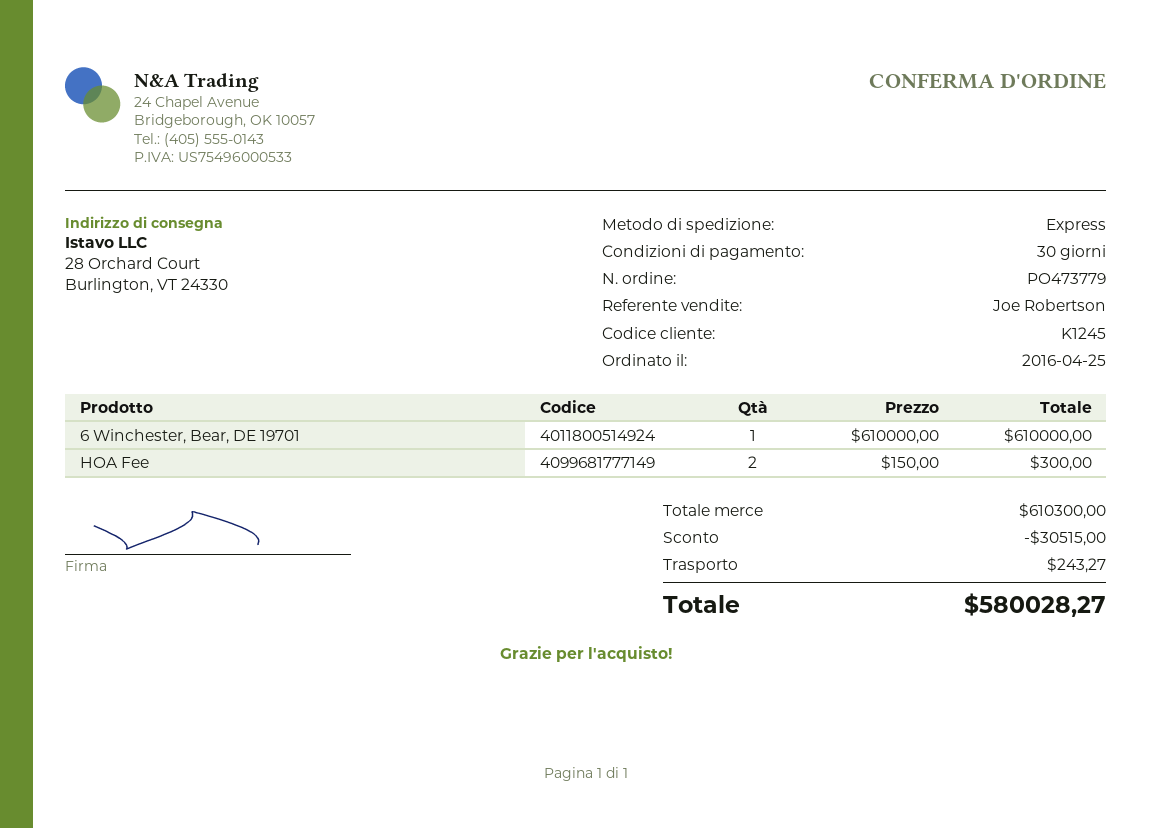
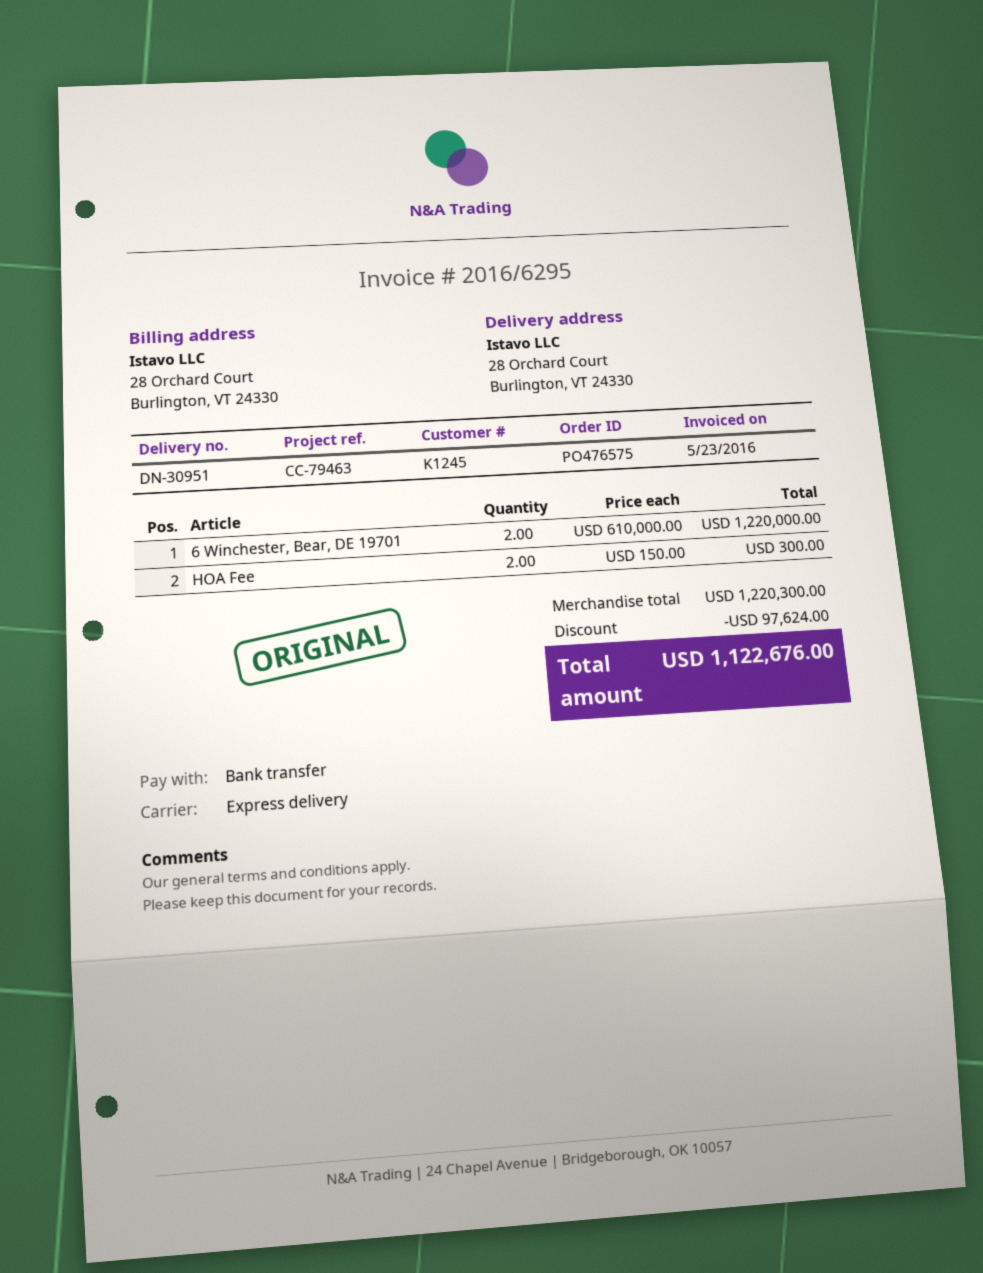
order number: PO473779 -> PO476575
6 Winchester, Bear, DE 19701: 1 x 610000.00 = 610000.00 -> 2 x 610000.00 = 1220000.00
subtotal: 610300.00 -> 1220300.00
discount: 30515.00 -> 97624.00
shipping: 243.27 -> none
total: 580028.27 -> 1122676.00

